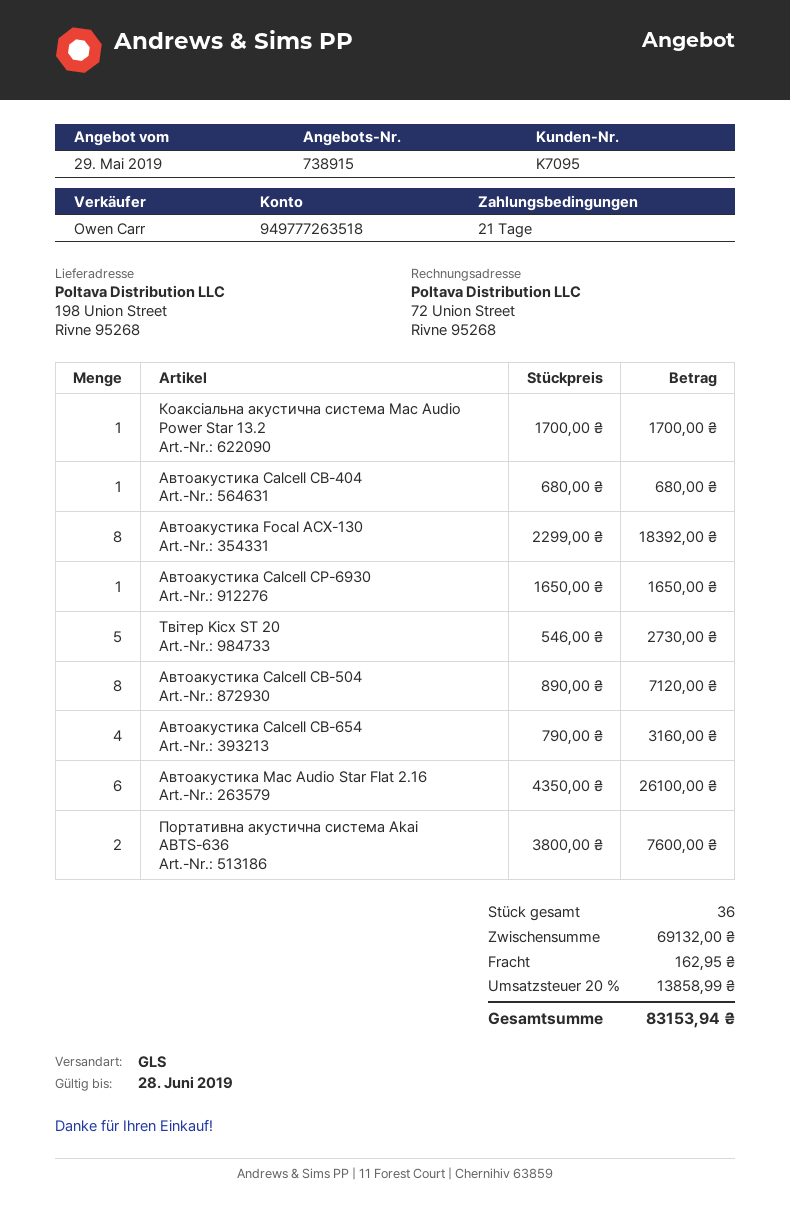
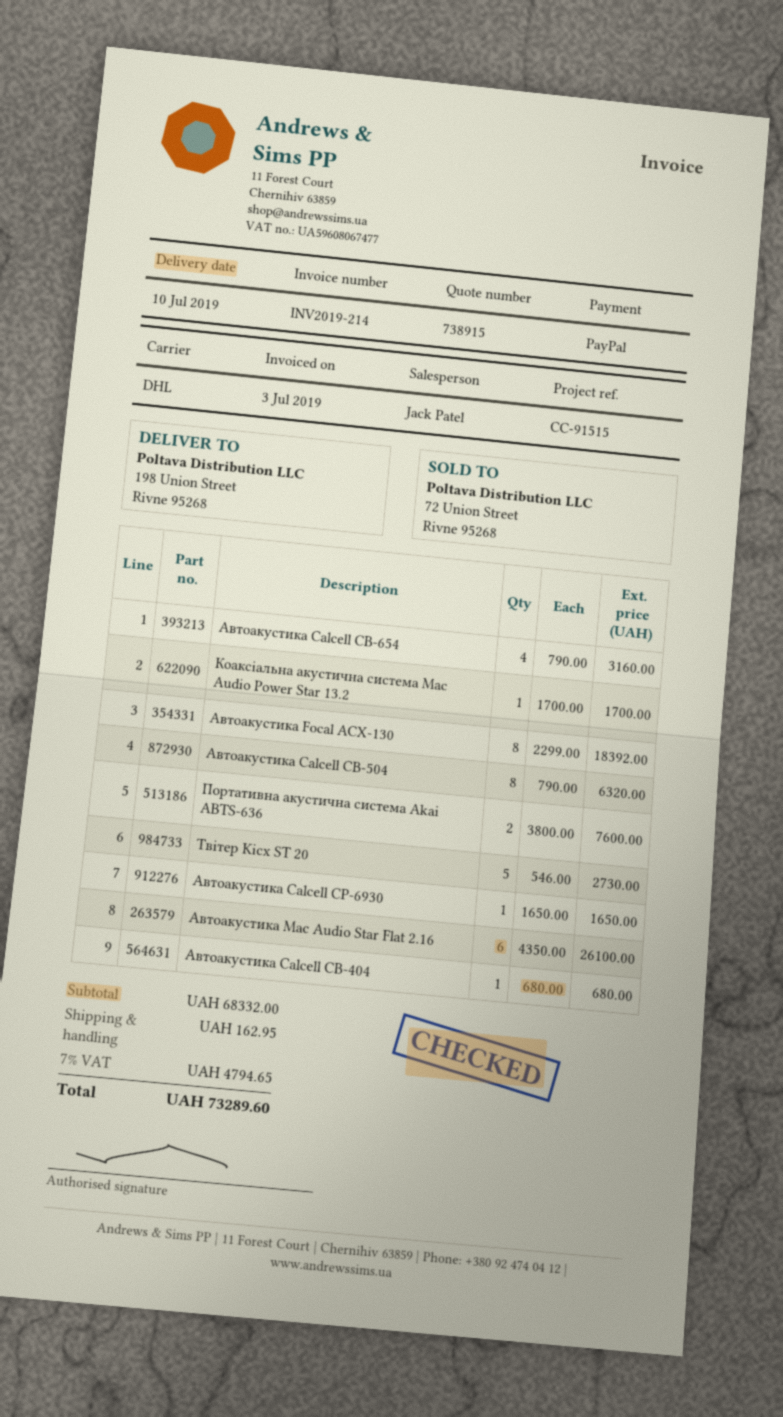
sales rep: Owen Carr -> Jack Patel
shipping method: GLS -> DHL
Автоакустика Calcell CB-504: 8 x 890.00 = 7120.00 -> 8 x 790.00 = 6320.00
subtotal: 69132.00 -> 68332.00
tax: 20% = 13858.99 -> 7% = 4794.65
total: 83153.94 -> 73289.60

